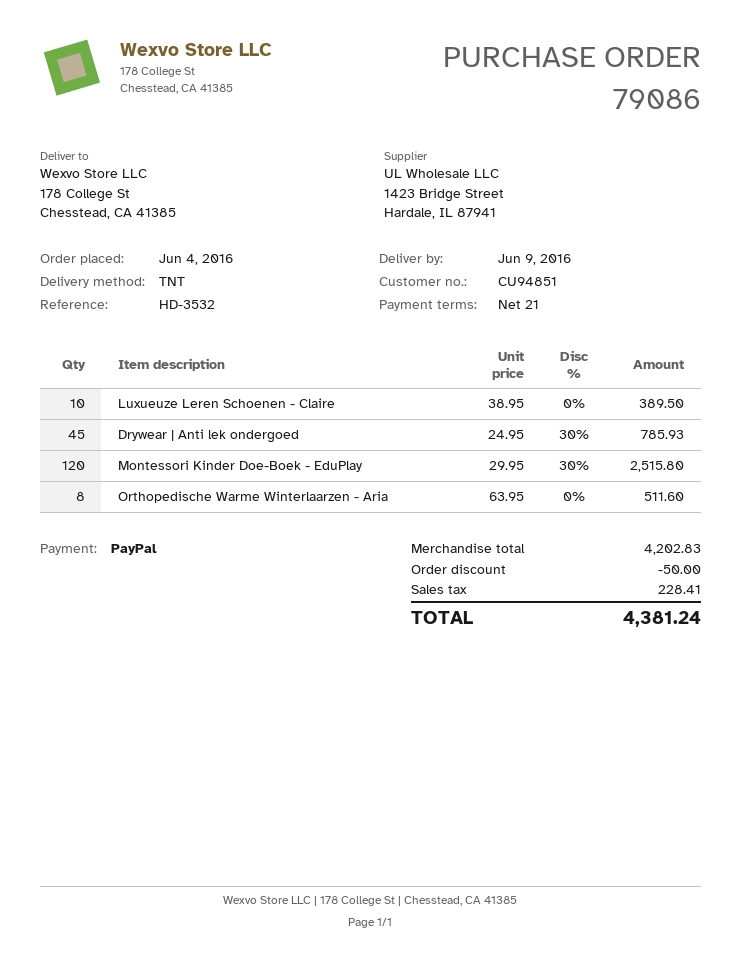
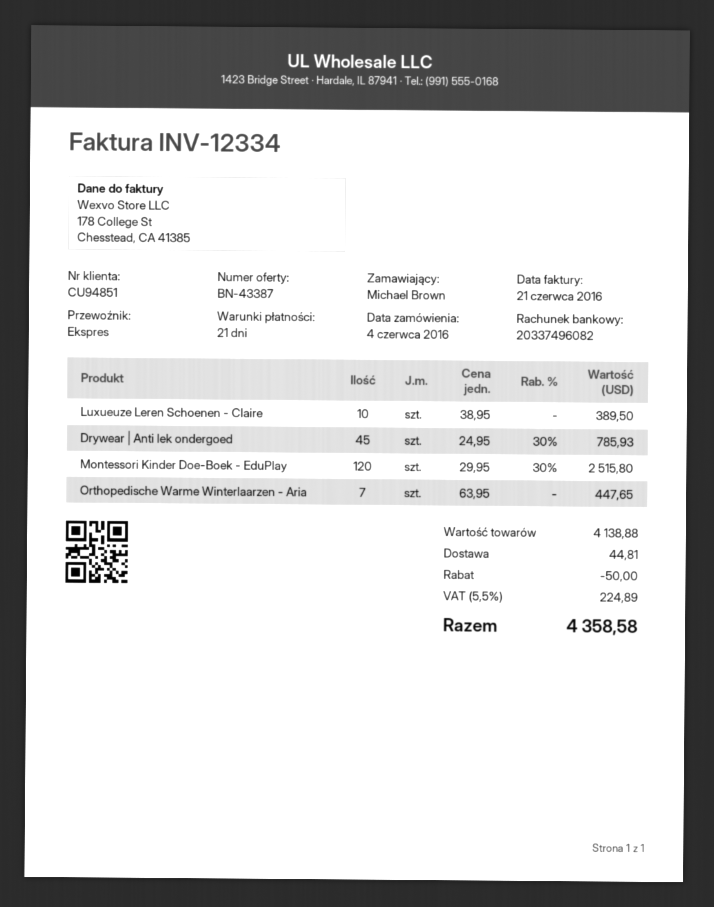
shipping method: TNT -> express
Orthopedische Warme Winterlaarzen - Aria: 8 x 63.95 = 511.60 -> 7 x 63.95 = 447.65
subtotal: 4202.83 -> 4138.88
shipping: none -> 44.81
tax: 228.41 -> 224.89
total: 4381.24 -> 4358.58

